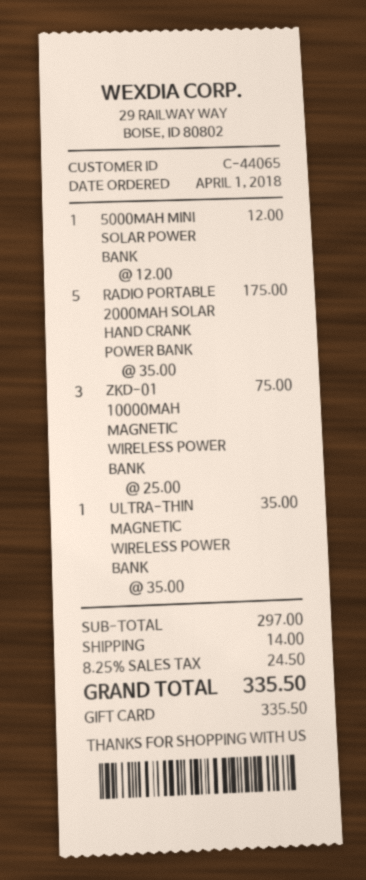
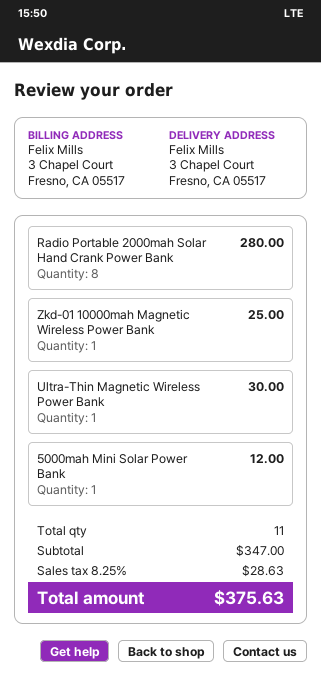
RADIO PORTABLE 2000MAH SOLAR HAND CRANK POWER BANK: 5 for 175.00 -> 8 for 280.00
ZKD-01 10000MAH MAGNETIC WIRELESS POWER BANK: 3 for 75.00 -> 1 for 25.00
ULTRA-THIN MAGNETIC WIRELESS POWER BANK: 1 for 35.00 -> 1 for 30.00
subtotal: 297.00 -> 347.00
shipping: 14.00 -> none
tax: 8.25% = 24.50 -> 8.25% = 28.63
total: 335.50 -> 375.63

